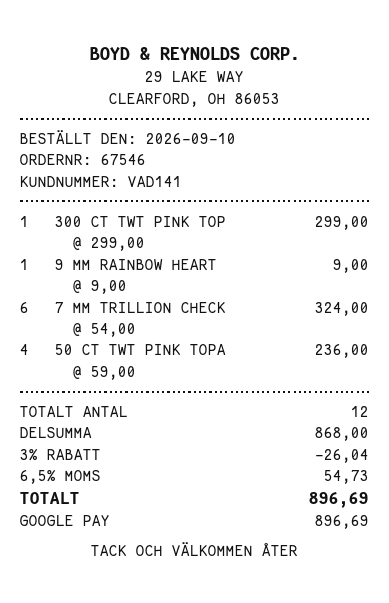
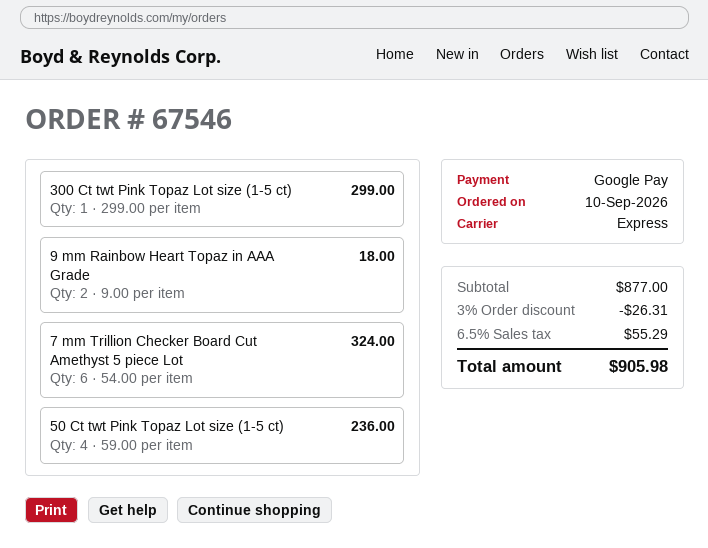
9 MM RAINBOW HEART: 1 x 9.00 = 9.00 -> 2 x 9.00 = 18.00
subtotal: 868.00 -> 877.00
discount: 3% = 26.04 -> 3% = 26.31
tax: 6.5% = 54.73 -> 6.5% = 55.29
total: 896.69 -> 905.98

